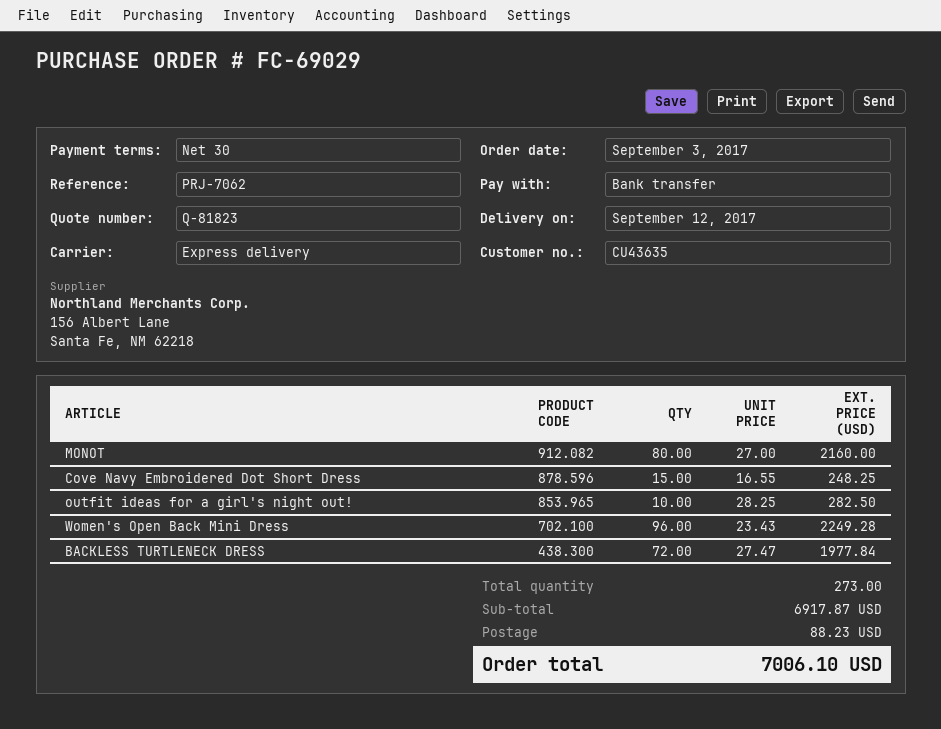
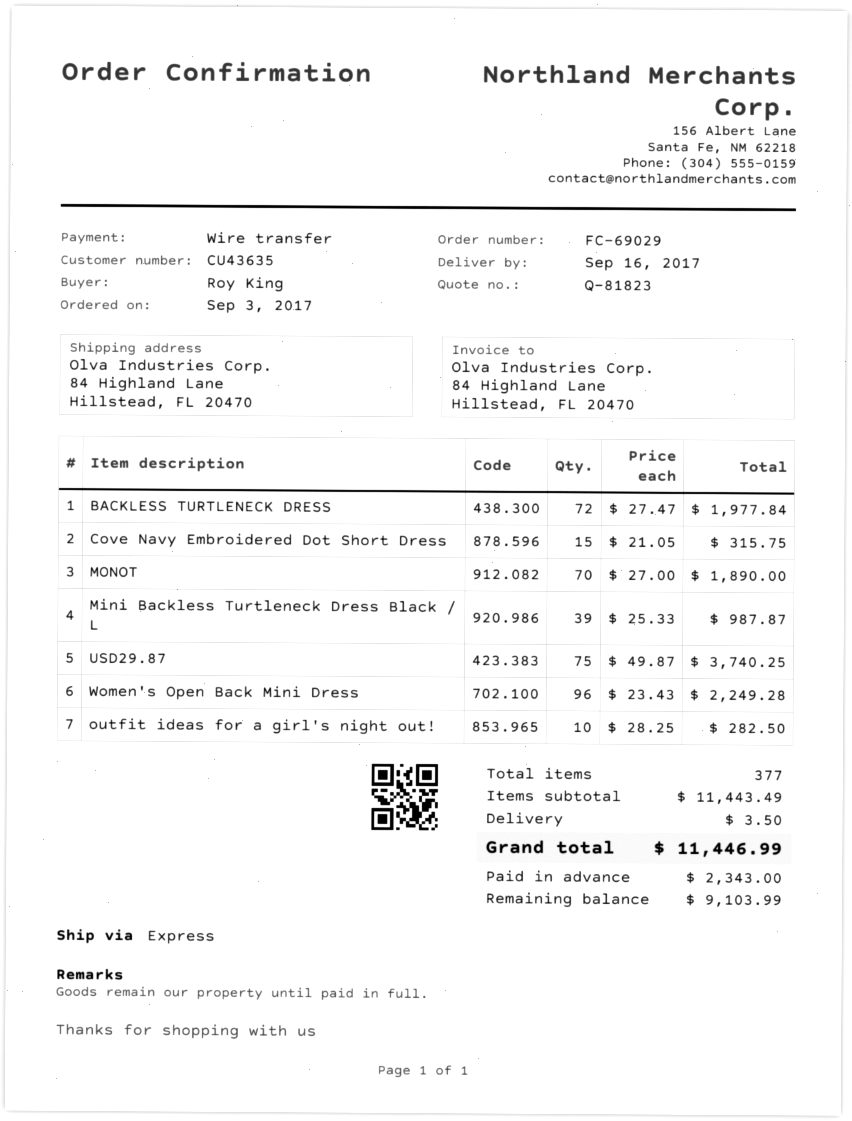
delivery date: 2017-09-12 -> 2017-09-16
MONOT: 80 x 27.00 = 2160.00 -> 70 x 27.00 = 1890.00
Cove Navy Embroidered Dot Short Dress: 15 x 16.55 = 248.25 -> 15 x 21.05 = 315.75
Mini Backless Turtleneck Dress Black / L: none -> 39 x 25.33 = 987.87
USD29.87: none -> 75 x 49.87 = 3740.25
total quantity: 273 -> 377
subtotal: 6917.87 -> 11443.49
shipping: 88.23 -> 3.50
total: 7006.10 -> 11446.99

